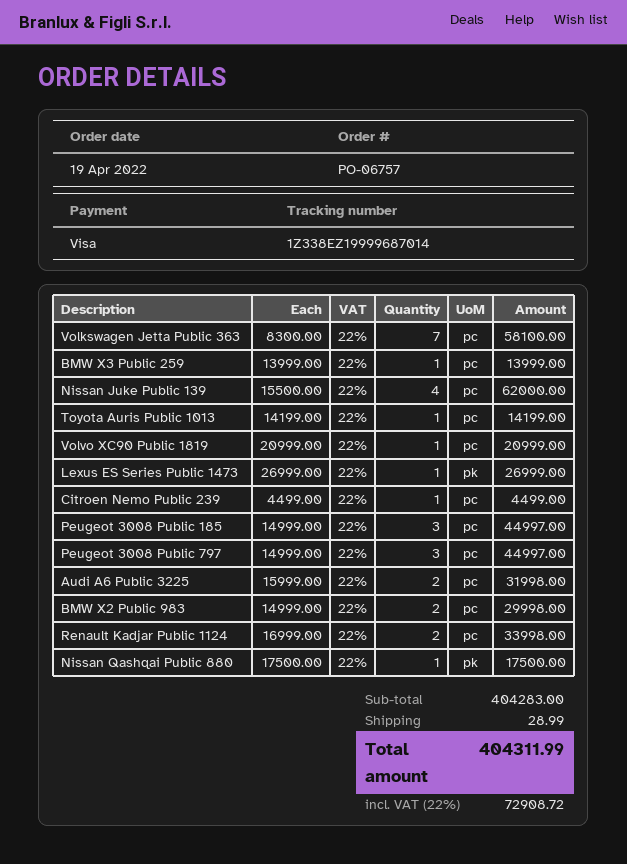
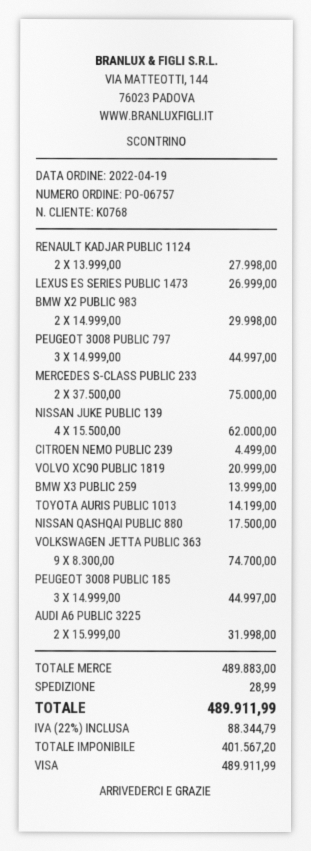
Volkswagen Jetta Public 363: 7 x 8300.00 = 58100.00 -> 9 x 8300.00 = 74700.00
Renault Kadjar Public 1124: 2 x 16999.00 = 33998.00 -> 2 x 13999.00 = 27998.00
MERCEDES S-CLASS PUBLIC 233: none -> 2 x 37500.00 = 75000.00
subtotal: 404283.00 -> 489883.00
tax: 22% = 72908.72 -> 22% = 88344.79
total: 404311.99 -> 489911.99

